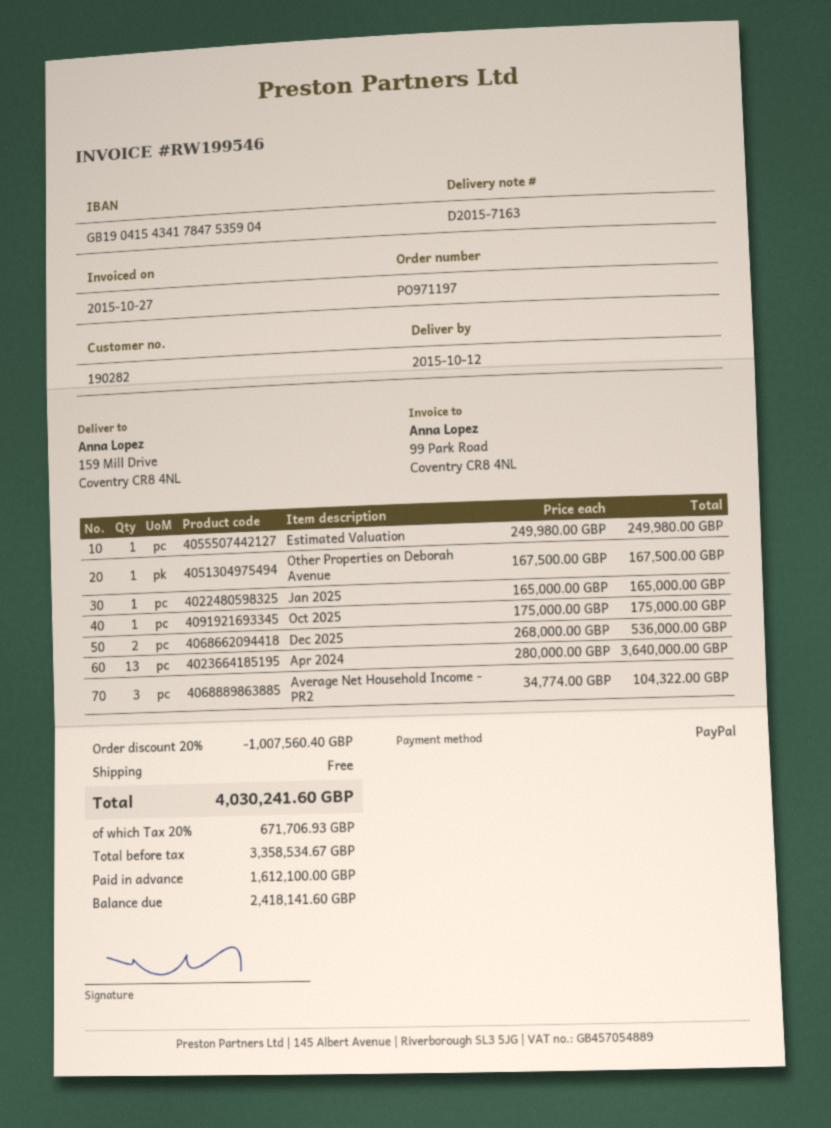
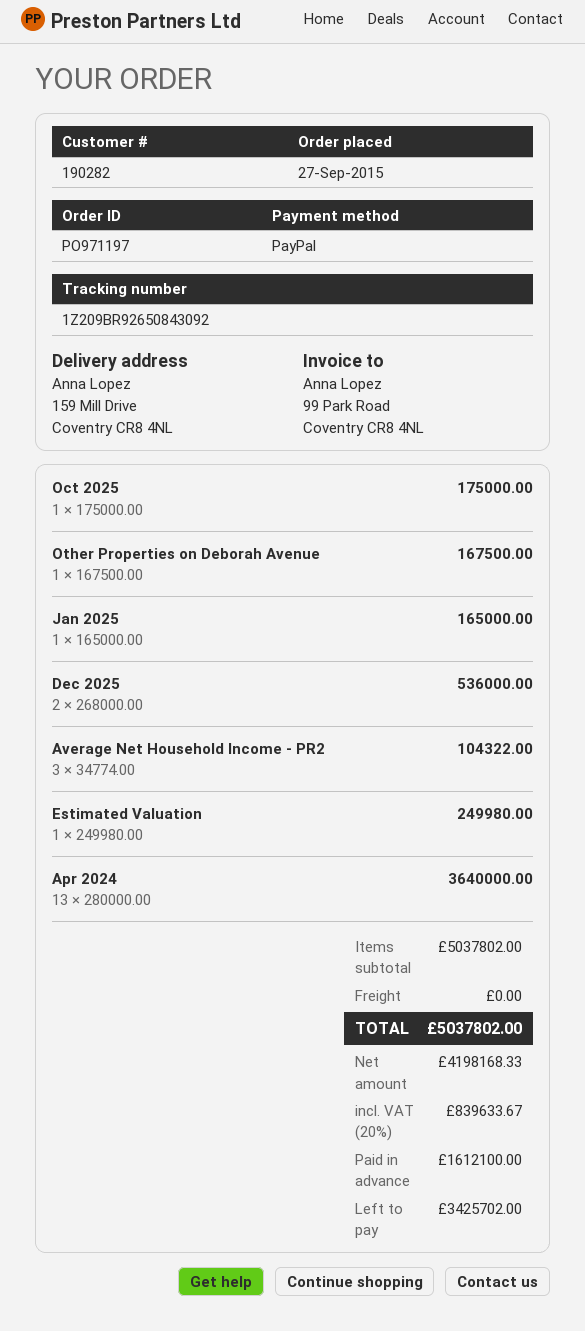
discount: 20% = 1007560.40 -> none
net: 3358534.67 -> 4198168.33
tax: 20% = 671706.93 -> 20% = 839633.67
total: 4030241.60 -> 5037802.00
balance: 2418141.60 -> 3425702.00

